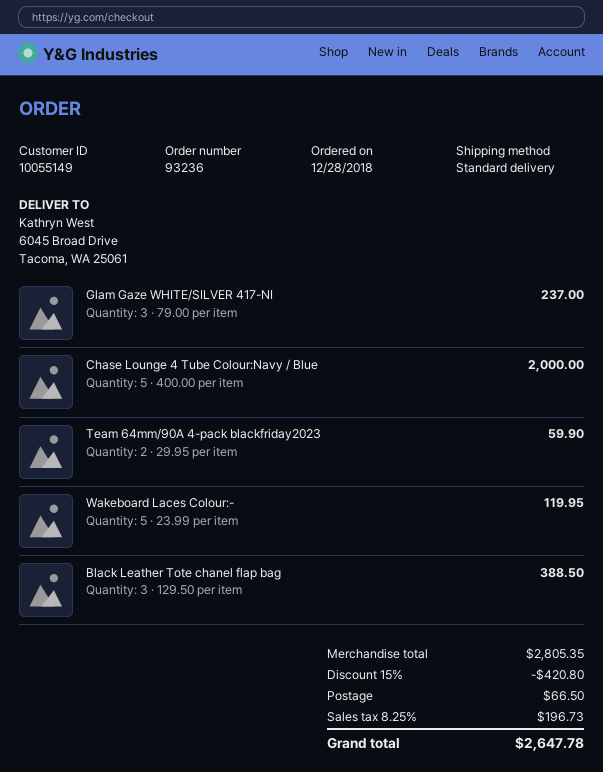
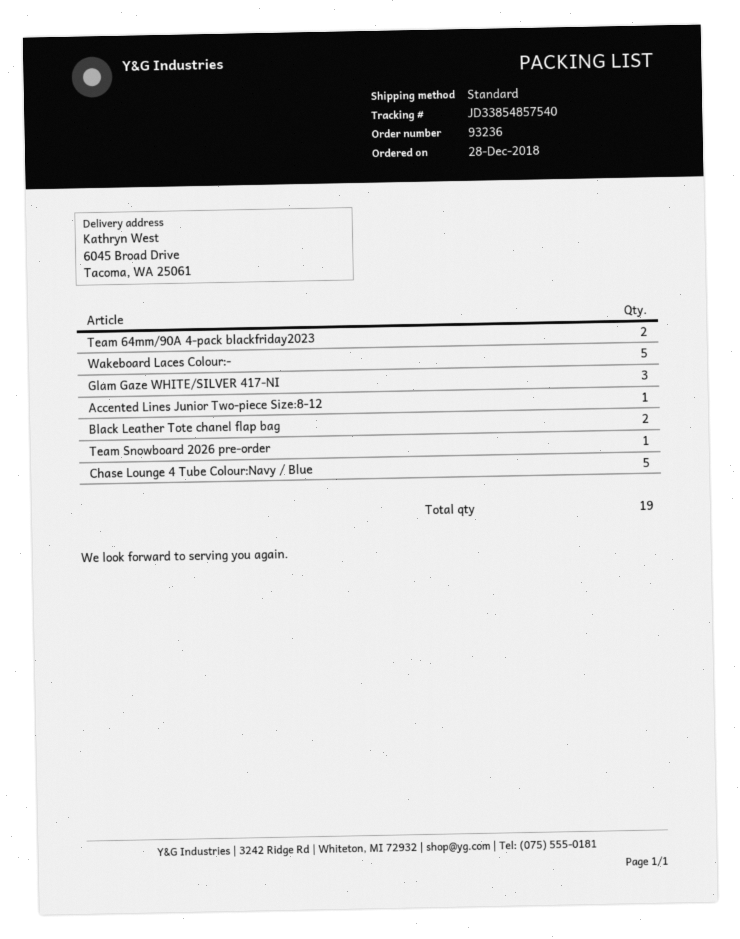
Black Leather Tote chanel flap bag: 3 -> 2
Accented Lines Junior Two-piece Size:8-12: none -> 1
Team Snowboard 2026 pre-order: none -> 1

